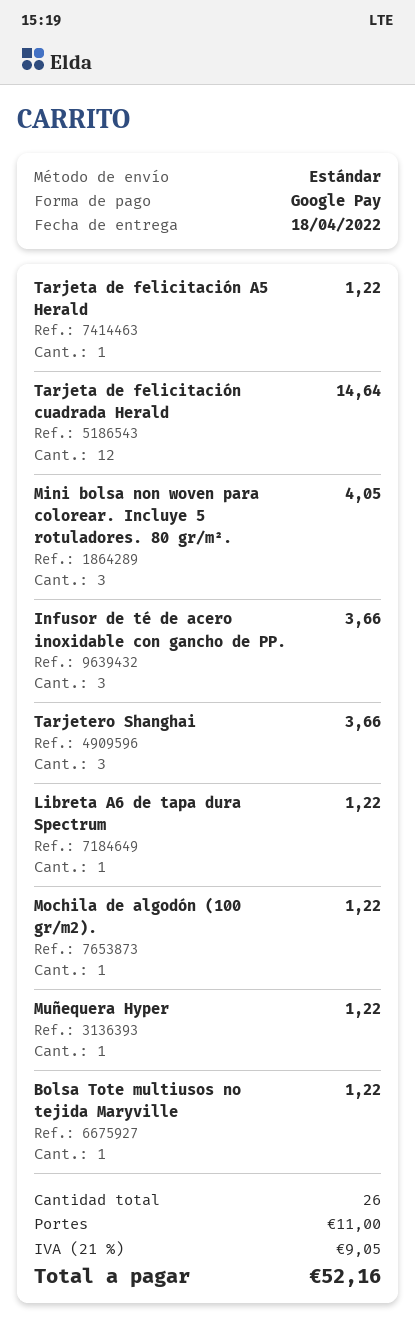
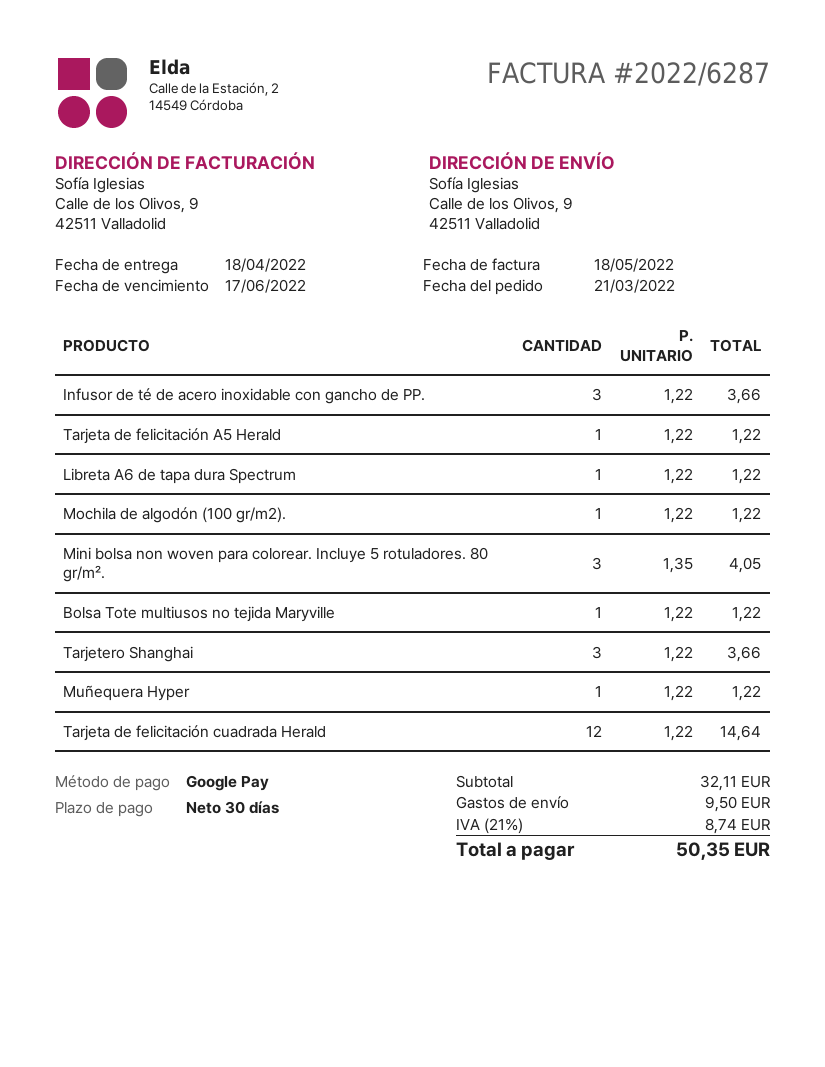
shipping: 11.00 -> 9.50
tax: 21% = 9.05 -> 21% = 8.74
total: 52.16 -> 50.35

